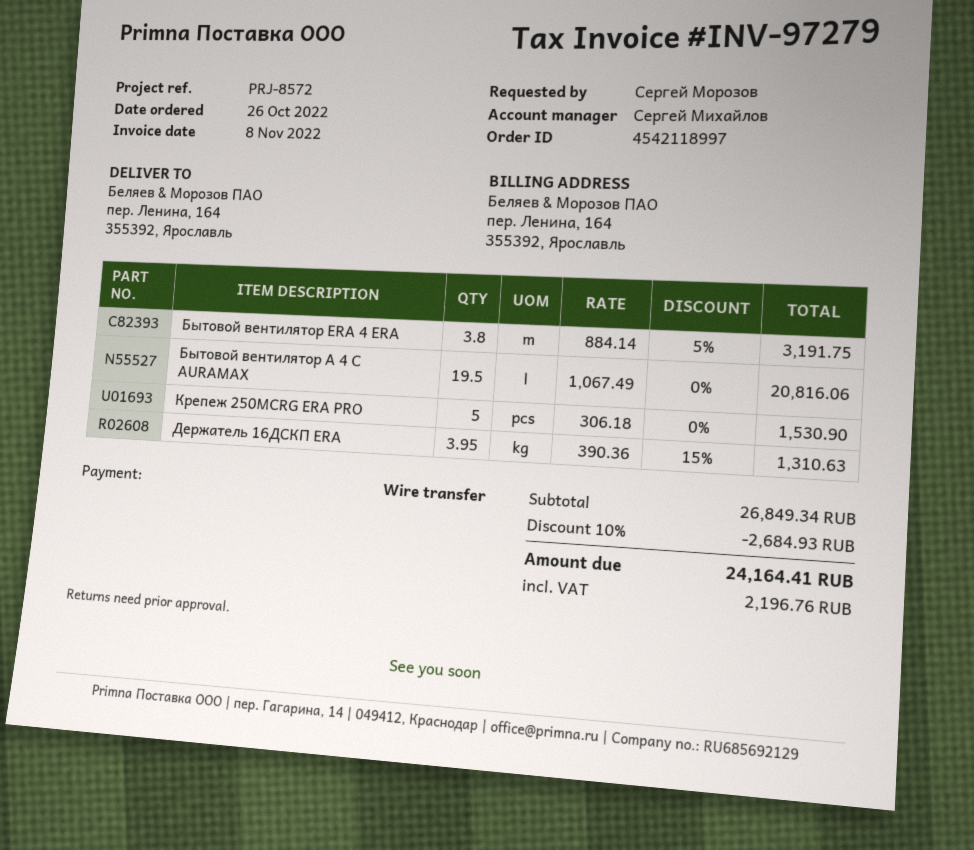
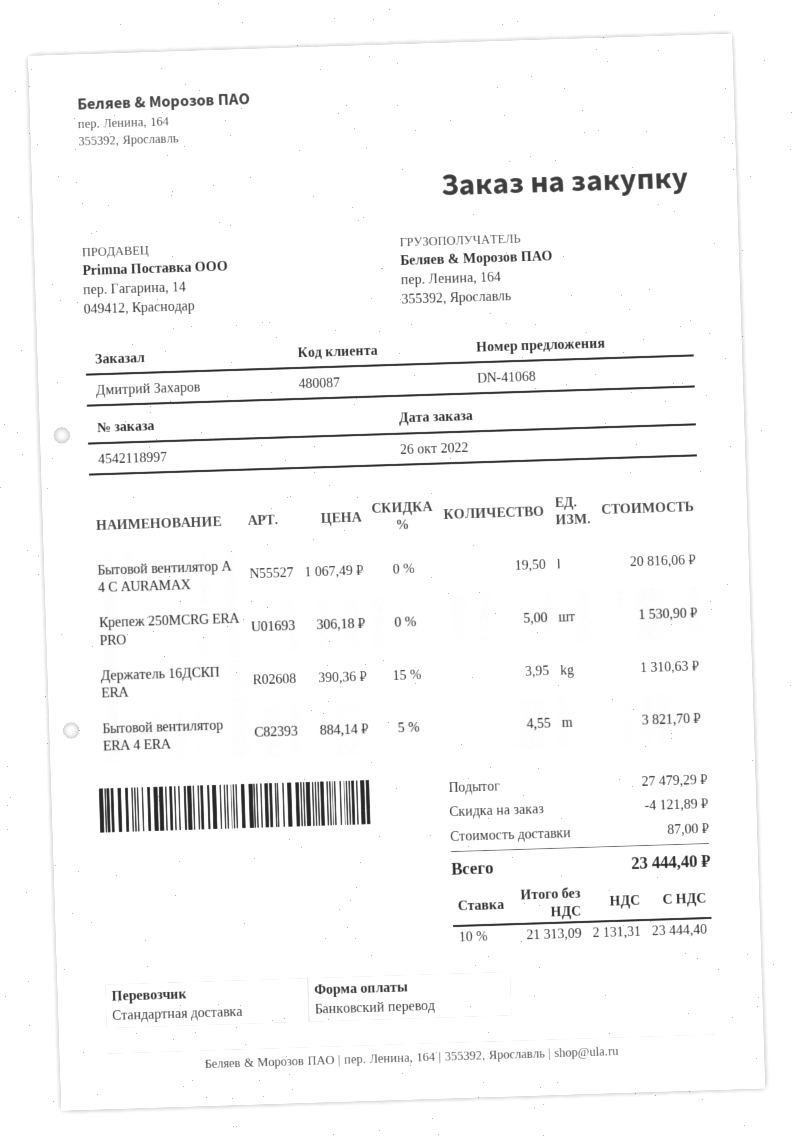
ordered by: Сергей Морозов -> Дмитрий Захаров
Бытовой вентилятор ERA 4 ERA: 3.8 x 884.14 - 5% = 3191.75 -> 4.55 x 884.14 - 5% = 3821.70
subtotal: 26849.34 -> 27479.29
discount: 2684.93 -> 4121.89
shipping: none -> 87.00
tax: 2196.76 -> 2131.31
total: 24164.41 -> 23444.40

